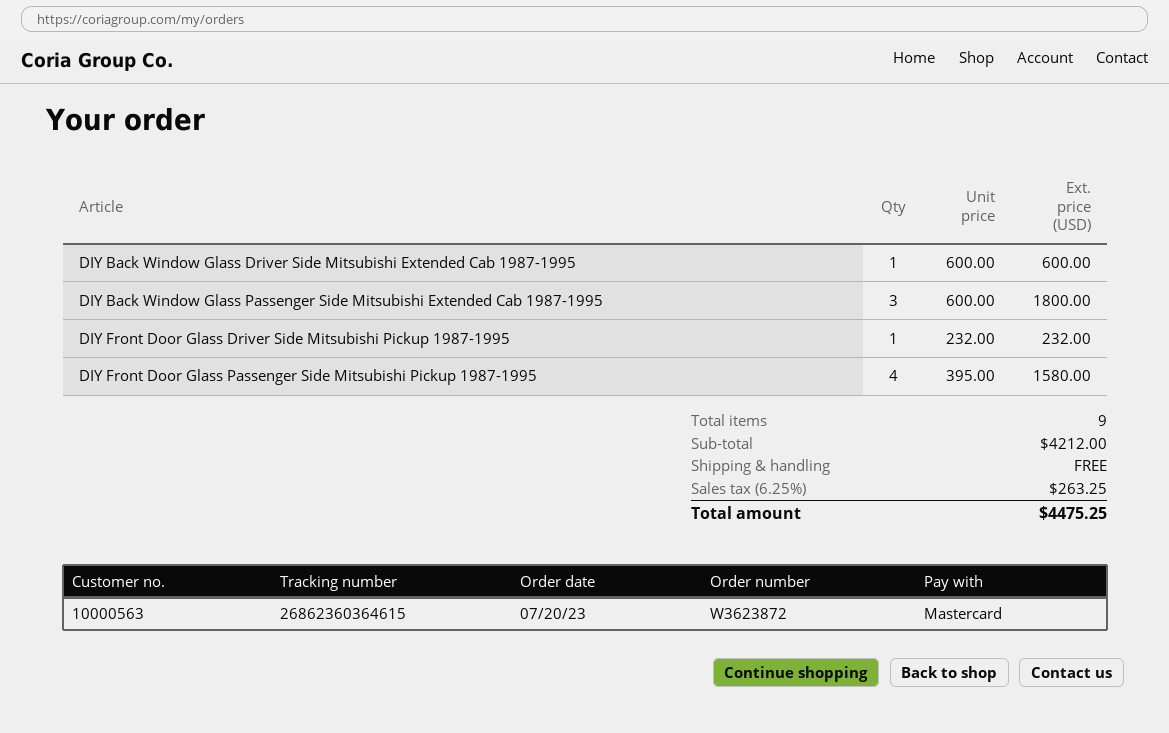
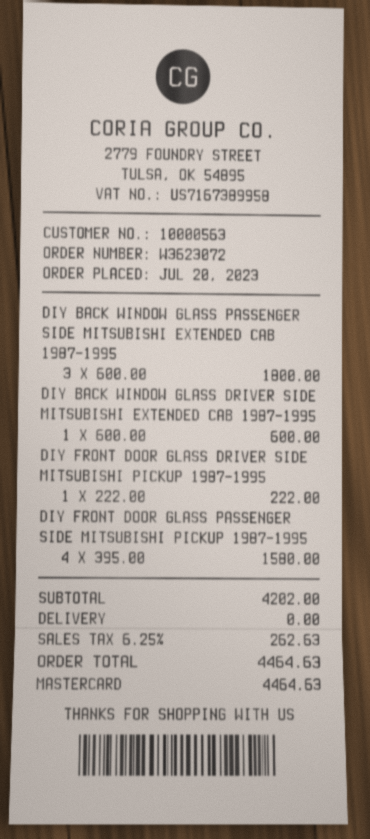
order number: W3623872 -> W3623072
DIY Front Door Glass Driver Side Mitsubishi Pickup 1987-1995: 1 x 232.00 = 232.00 -> 1 x 222.00 = 222.00
subtotal: 4212.00 -> 4202.00
tax: 6.25% = 263.25 -> 6.25% = 262.63
total: 4475.25 -> 4464.63

